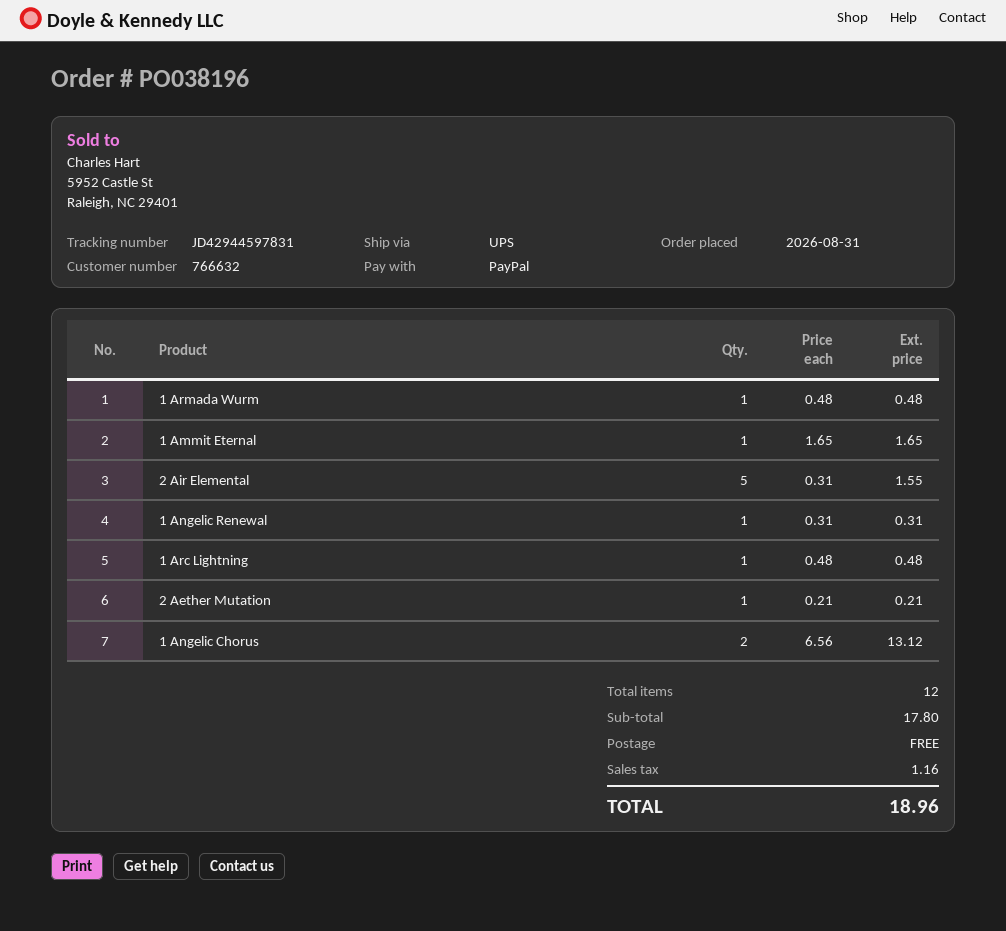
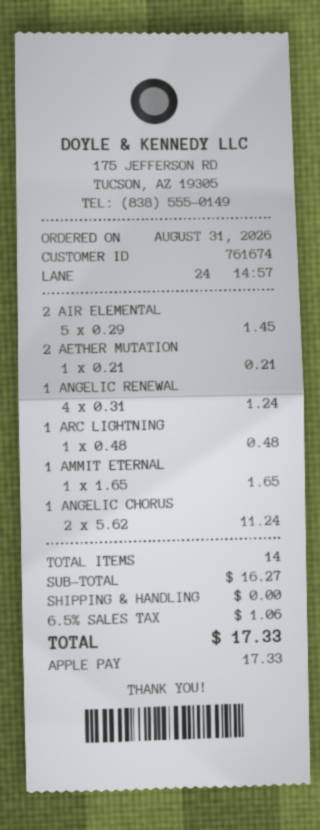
customer number: 766632 -> 761674
payment method: PayPal -> Apple Pay
1 Armada Wurm: 1 x 0.48 = 0.48 -> none
2 Air Elemental: 5 x 0.31 = 1.55 -> 5 x 0.29 = 1.45
1 Angelic Renewal: 1 x 0.31 = 0.31 -> 4 x 0.31 = 1.24
1 Angelic Chorus: 2 x 6.56 = 13.12 -> 2 x 5.62 = 11.24
total quantity: 12 -> 14
subtotal: 17.80 -> 16.27
tax: 1.16 -> 1.06
total: 18.96 -> 17.33

